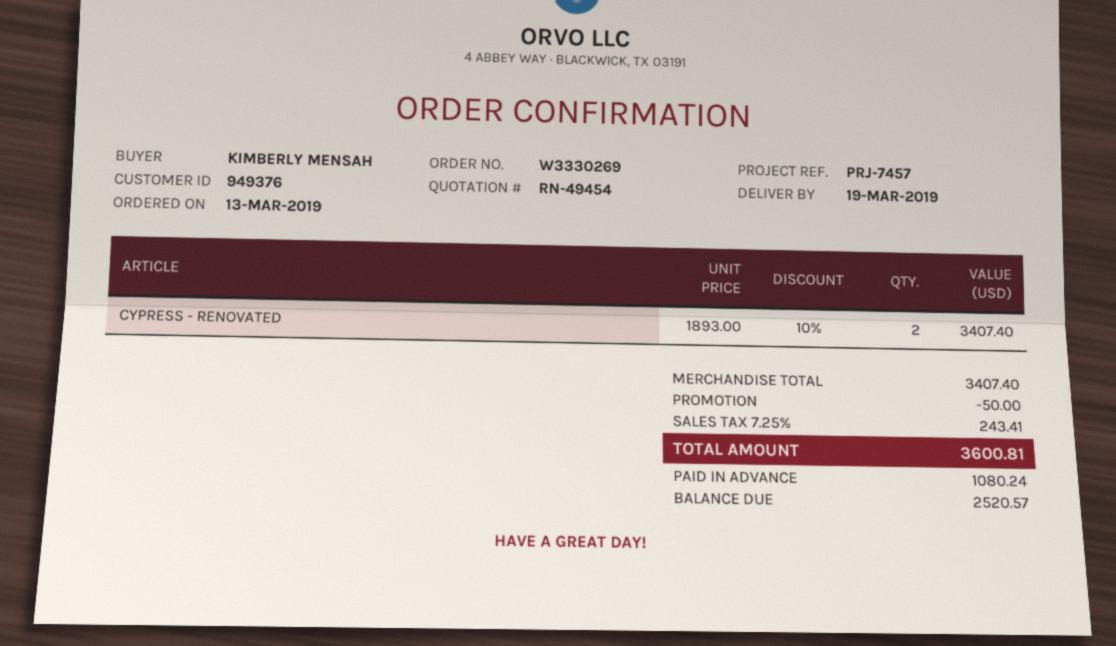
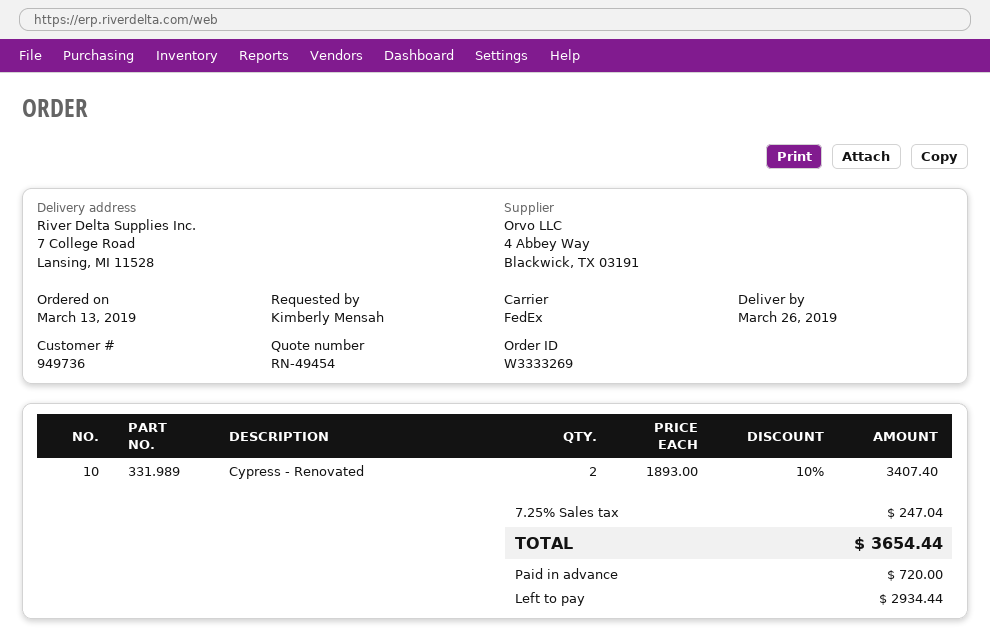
order number: W3330269 -> W3333269
delivery date: 2019-03-19 -> 2019-03-26
customer number: 949376 -> 949736
discount: 50.00 -> none
tax: 7.25% = 243.41 -> 7.25% = 247.04
total: 3600.81 -> 3654.44
deposit: 1080.24 -> 720.00
balance: 2520.57 -> 2934.44

